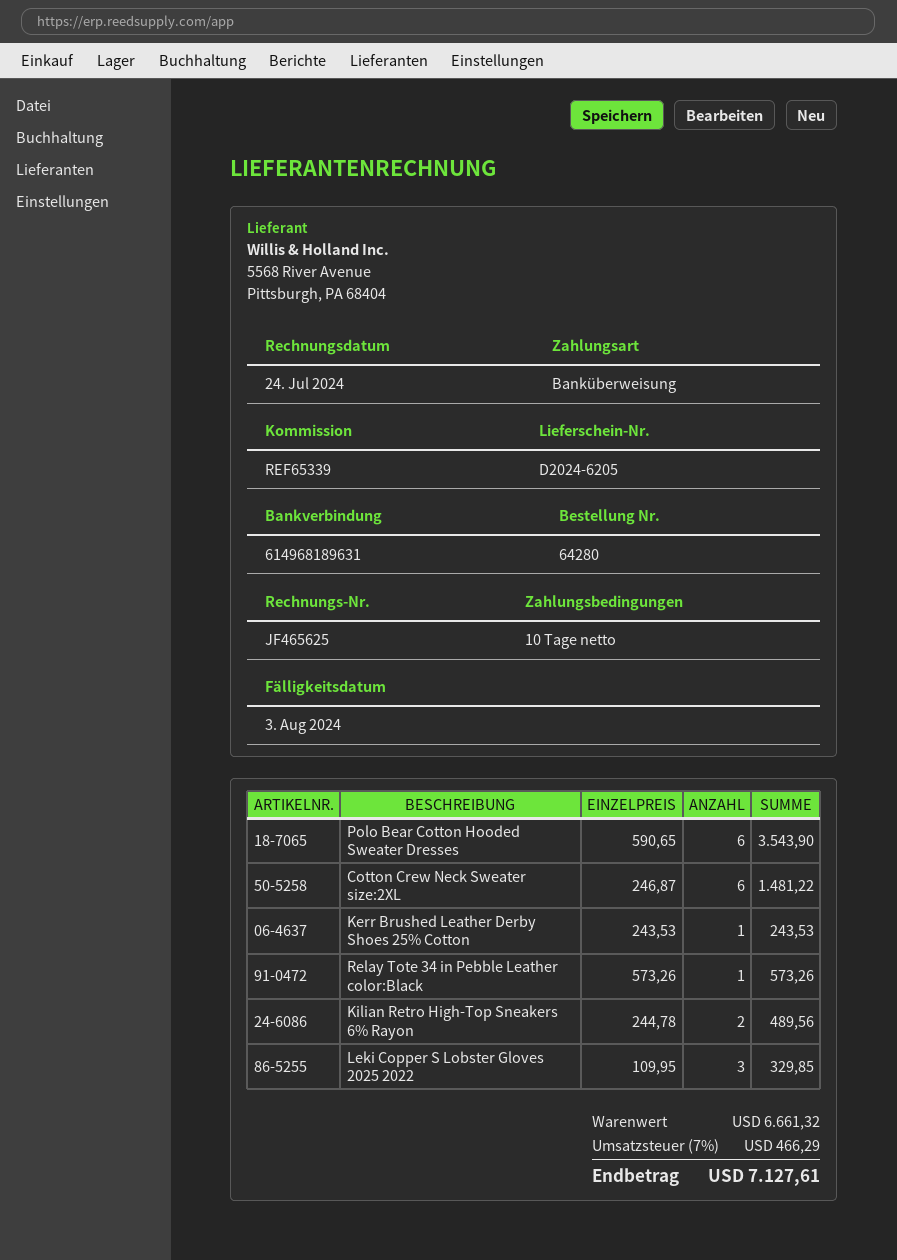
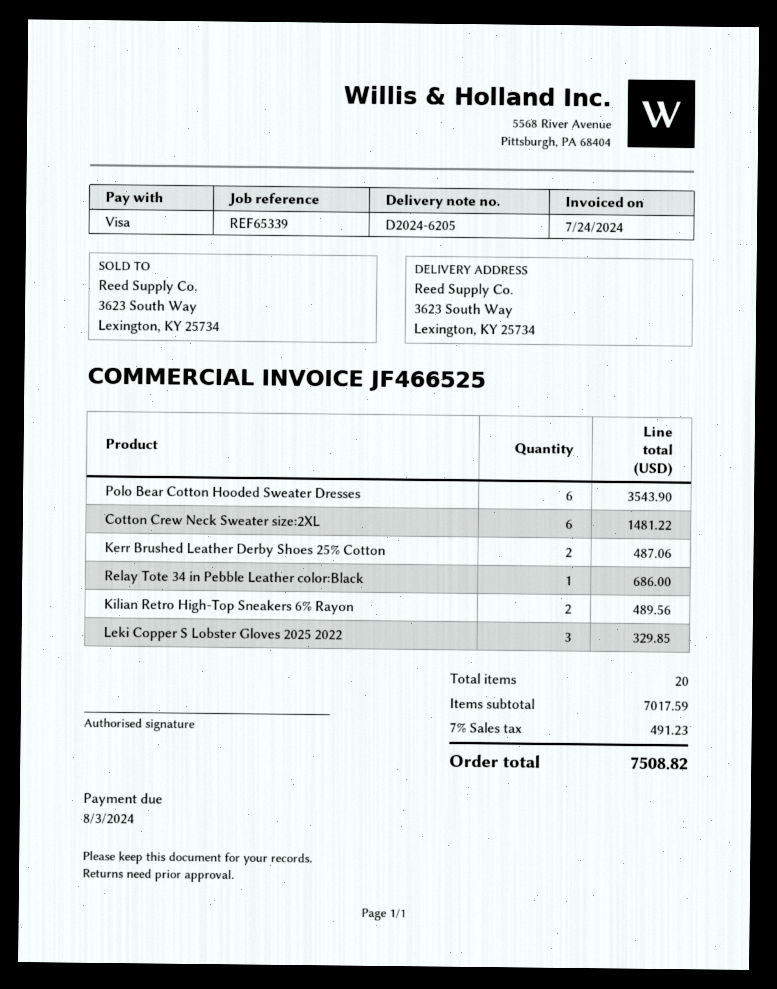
invoice number: JF465625 -> JF466525
payment method: bank transfer -> Visa
Kerr Brushed Leather Derby Shoes 25% Cotton: 1 for 243.53 -> 2 for 487.06
Relay Tote 34 in Pebble Leather color:Black: 1 for 573.26 -> 1 for 686.00
subtotal: 6661.32 -> 7017.59
tax: 7% = 466.29 -> 7% = 491.23
total: 7127.61 -> 7508.82

